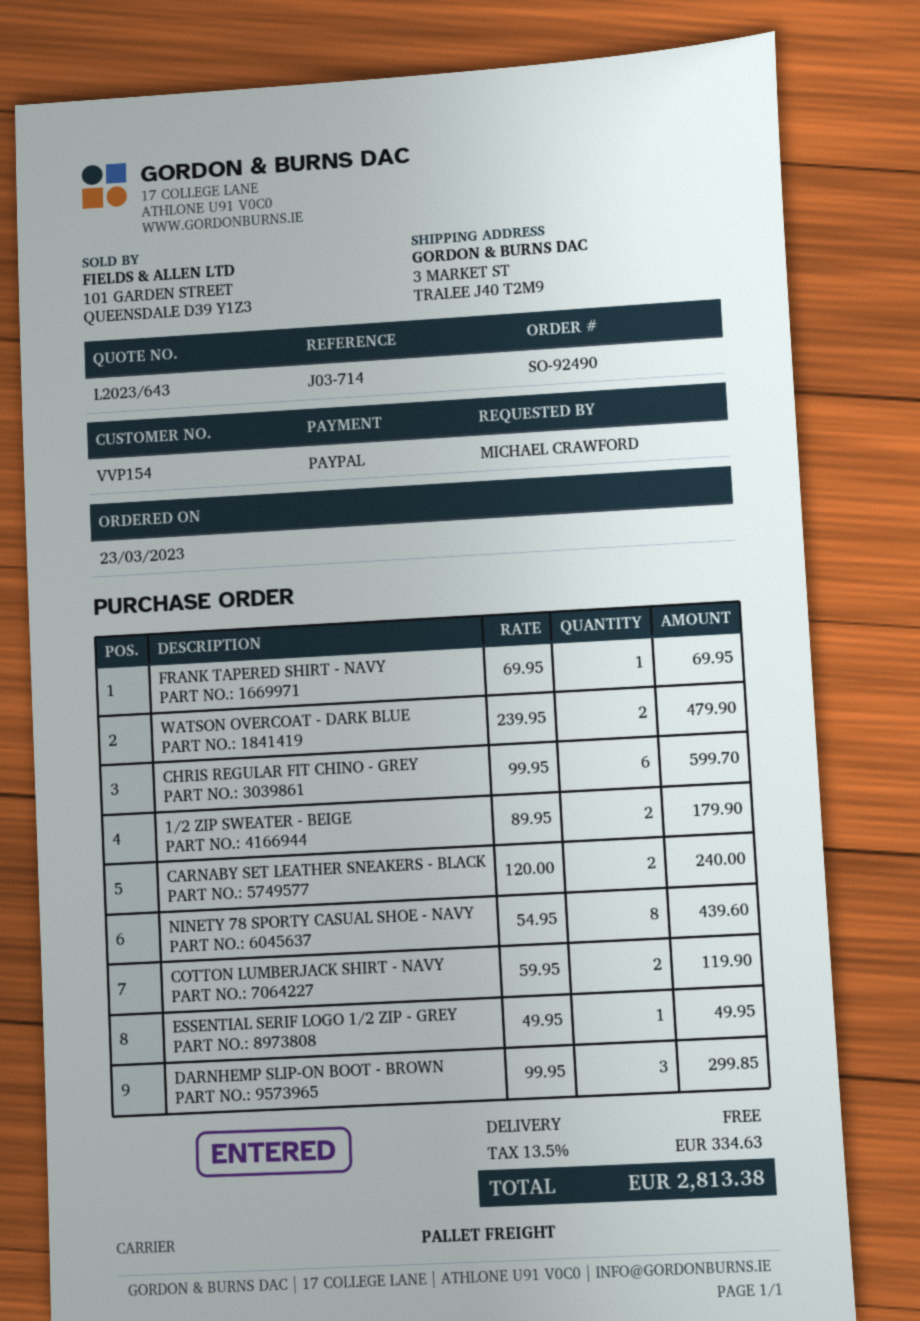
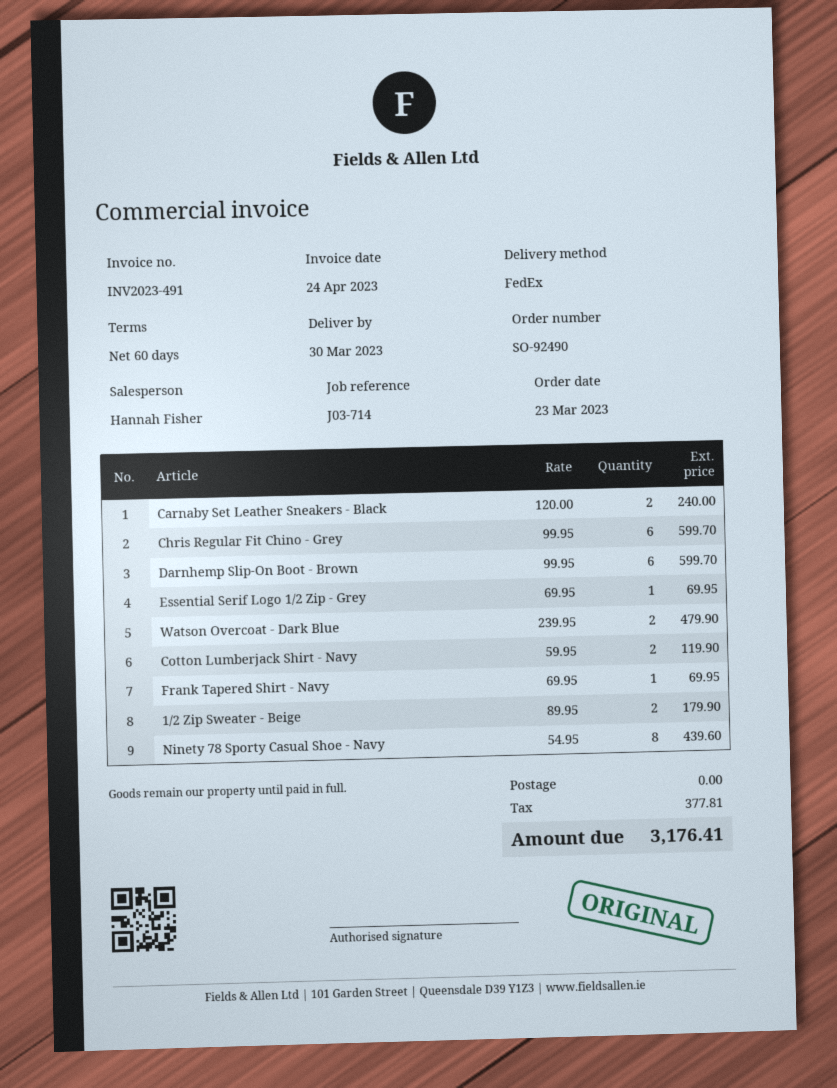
shipping method: pallet freight -> FedEx
ESSENTIAL SERIF LOGO 1/2 ZIP - GREY: 1 x 49.95 = 49.95 -> 1 x 69.95 = 69.95
DARNHEMP SLIP-ON BOOT - BROWN: 3 x 99.95 = 299.85 -> 6 x 99.95 = 599.70
tax: 334.63 -> 377.81
total: 2813.38 -> 3176.41

